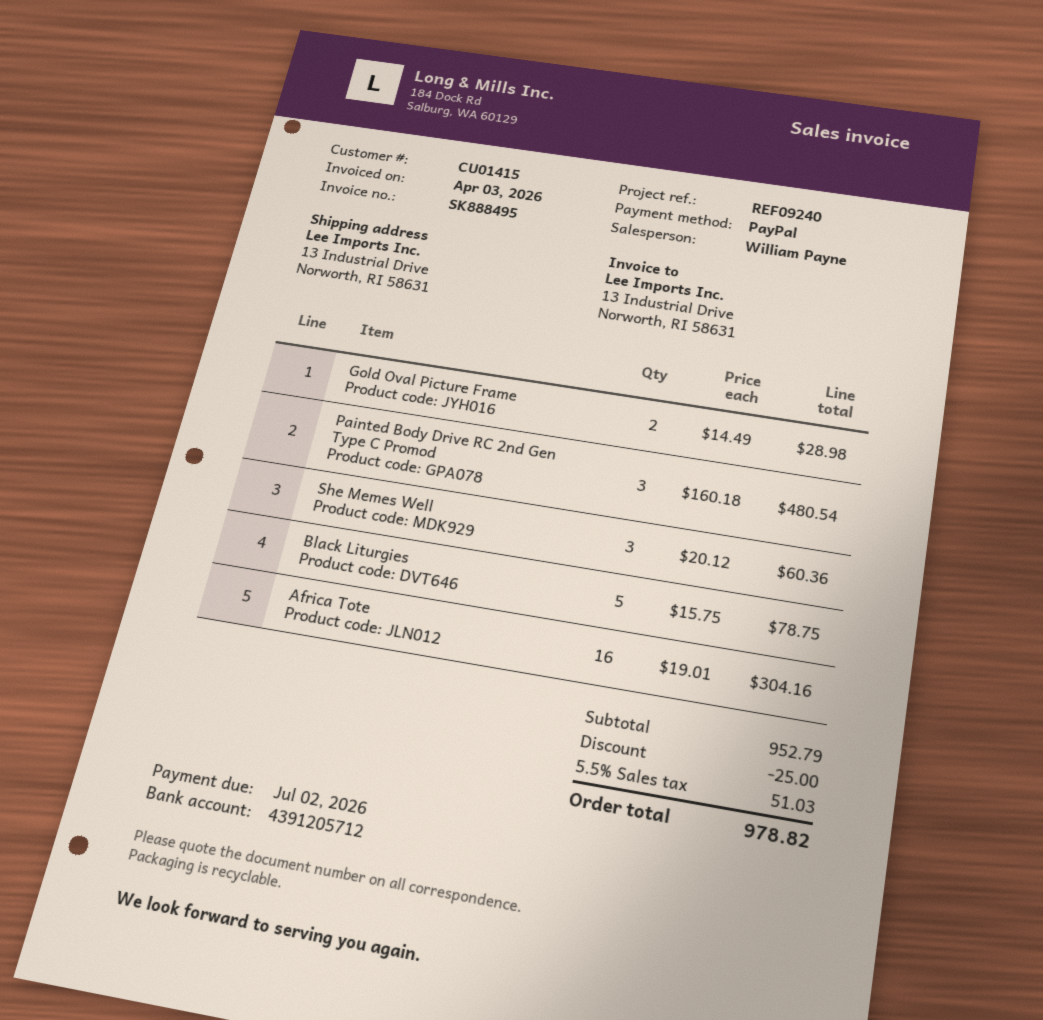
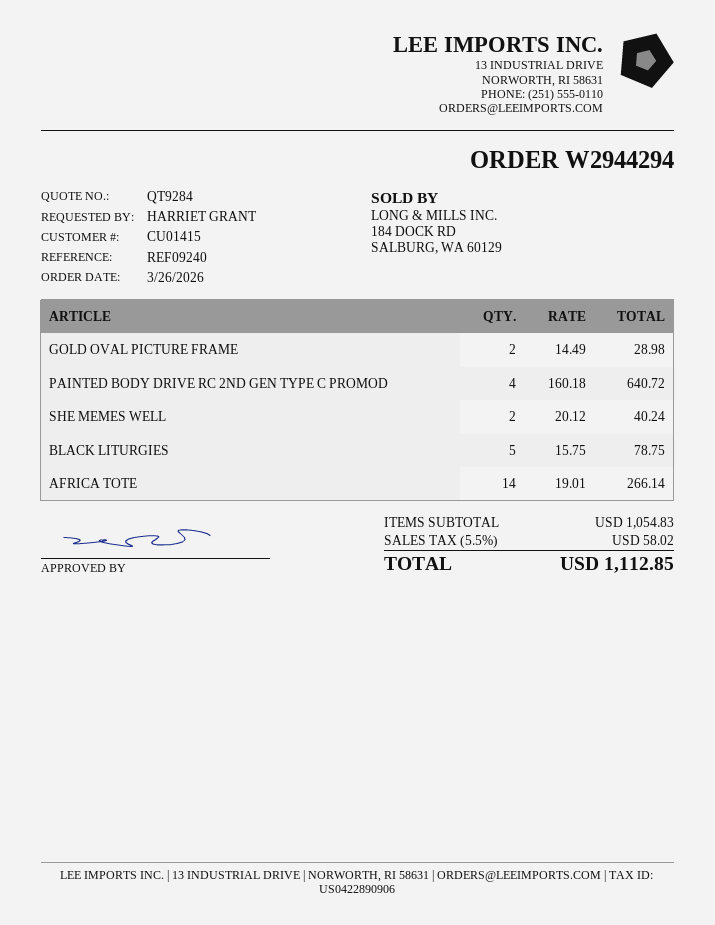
Painted Body Drive RC 2nd Gen Type C Promod: 3 x 160.18 = 480.54 -> 4 x 160.18 = 640.72
She Memes Well: 3 x 20.12 = 60.36 -> 2 x 20.12 = 40.24
Africa Tote: 16 x 19.01 = 304.16 -> 14 x 19.01 = 266.14
subtotal: 952.79 -> 1054.83
discount: 25.00 -> none
tax: 5.5% = 51.03 -> 5.5% = 58.02
total: 978.82 -> 1112.85

